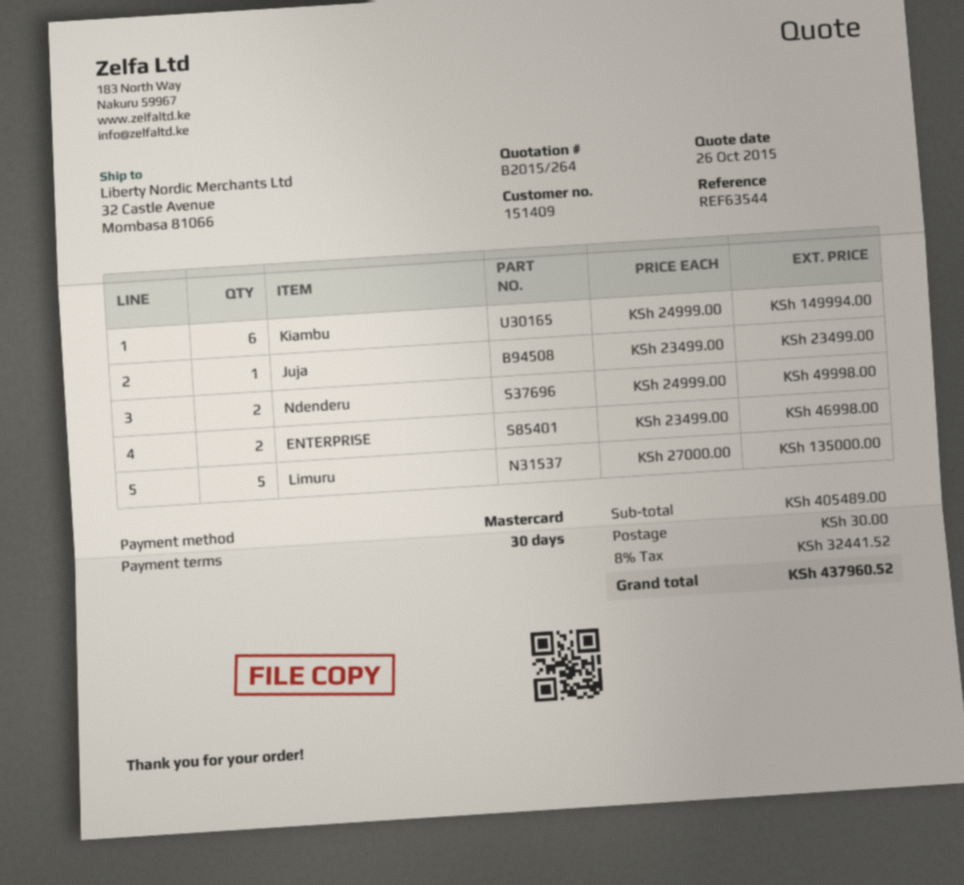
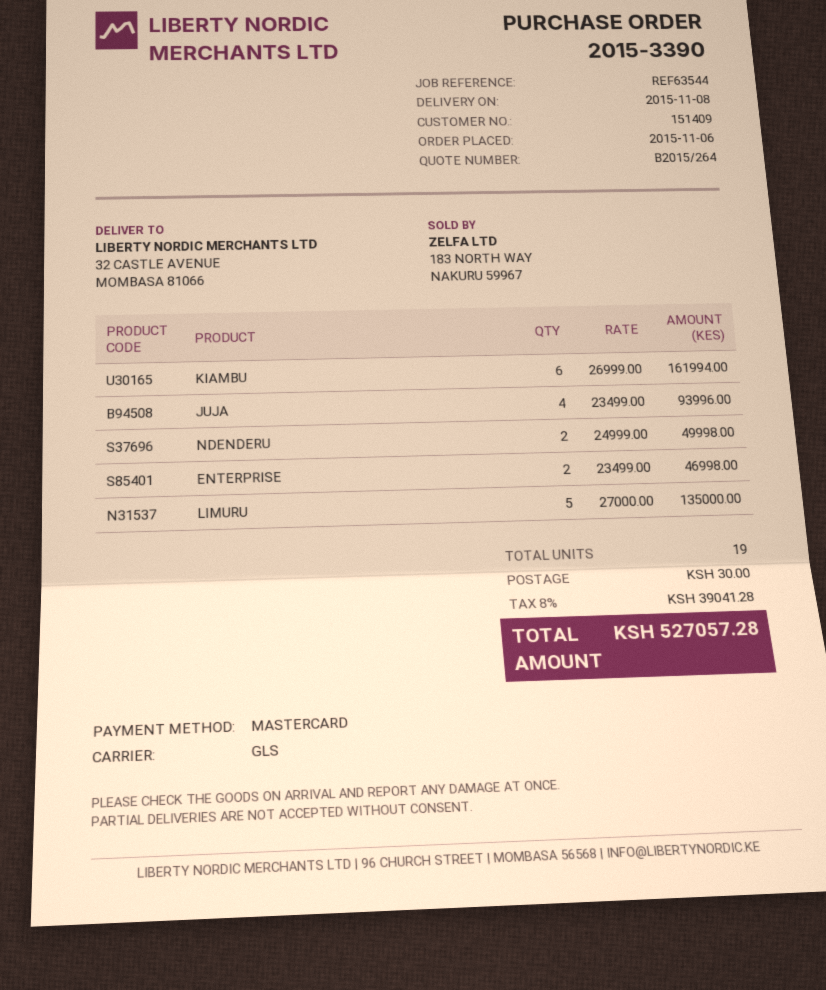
Kiambu: 6 x 24999.00 = 149994.00 -> 6 x 26999.00 = 161994.00
Juja: 1 x 23499.00 = 23499.00 -> 4 x 23499.00 = 93996.00
tax: 8% = 32441.52 -> 8% = 39041.28
total: 437960.52 -> 527057.28

